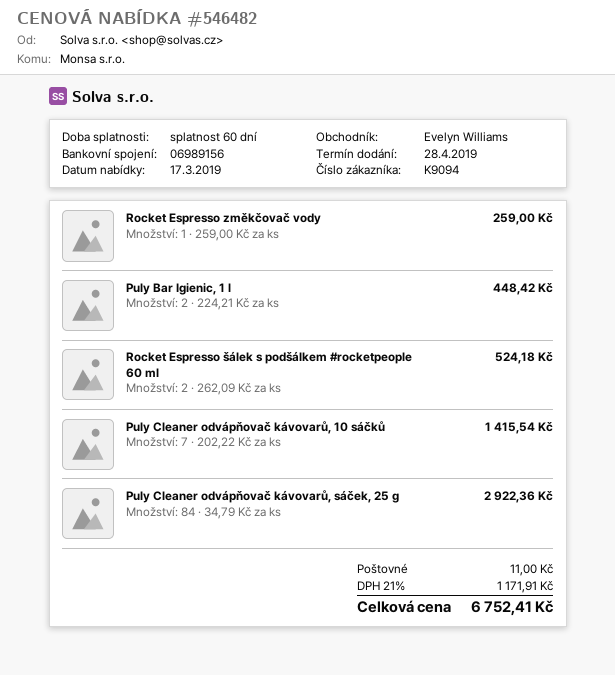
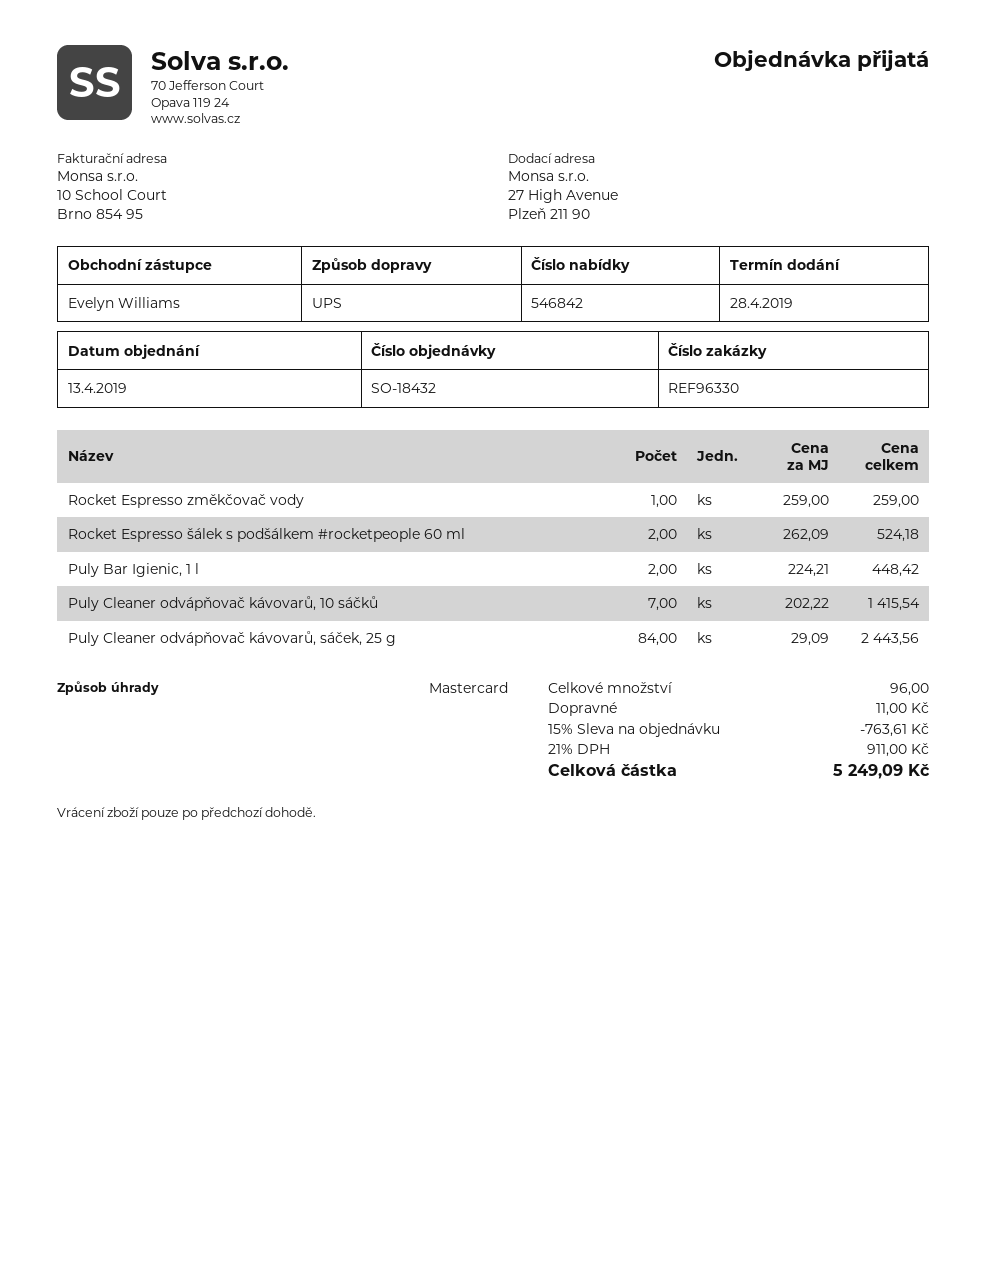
quote number: 546482 -> 546842
Puly Cleaner odvápňovač kávovarů, sáček, 25 g: 84 x 34.79 = 2922.36 -> 84 x 29.09 = 2443.56
discount: none -> 15% = 763.61
tax: 21% = 1171.91 -> 21% = 911.00
total: 6752.41 -> 5249.09

